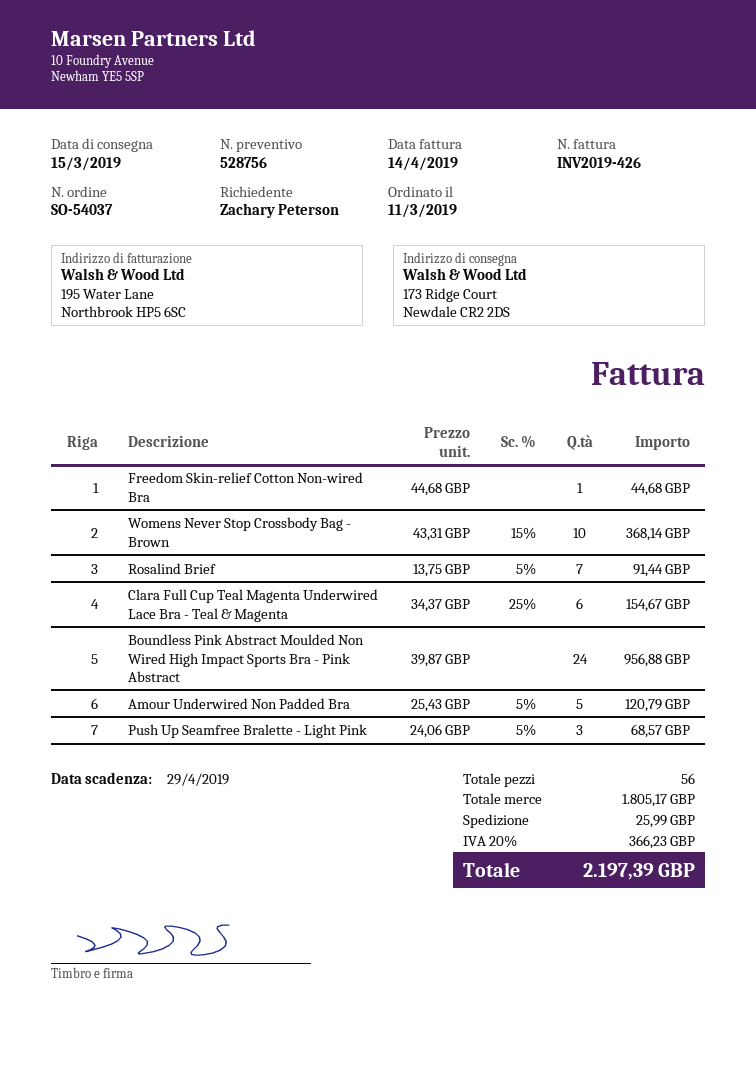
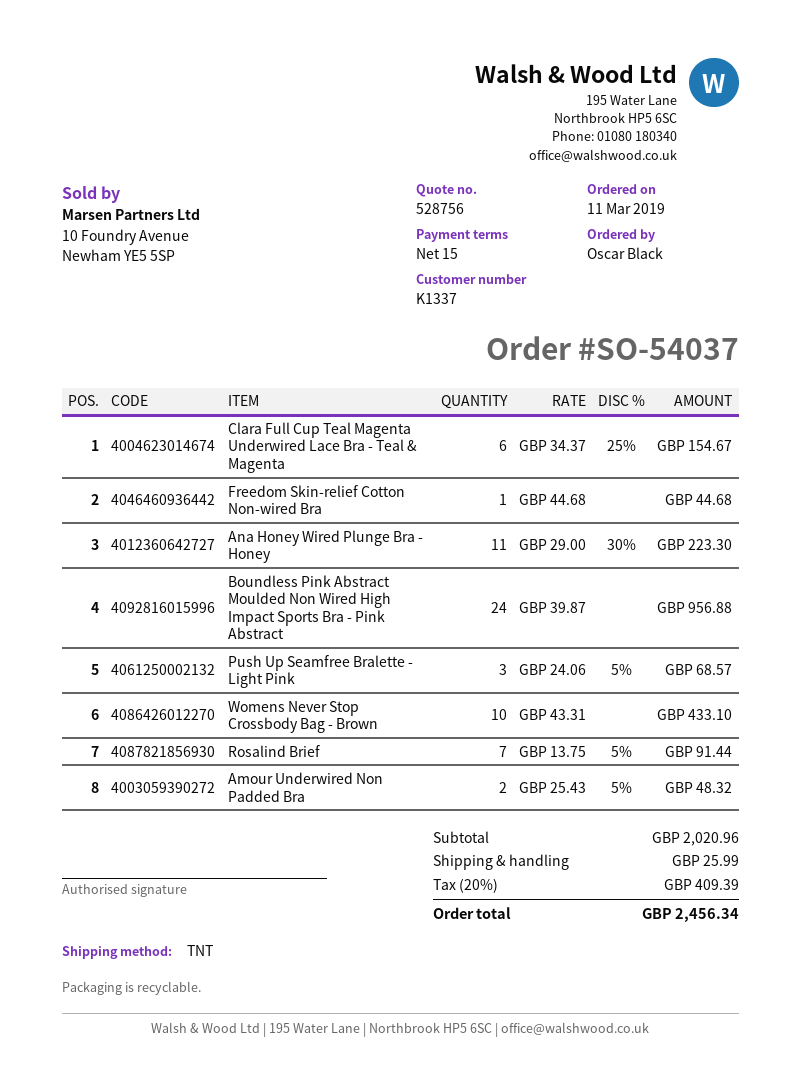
ordered by: Zachary Peterson -> Oscar Black
Womens Never Stop Crossbody Bag - Brown: 10 x 43.31 - 15% = 368.14 -> 10 x 43.31 = 433.10
Amour Underwired Non Padded Bra: 5 x 25.43 - 5% = 120.79 -> 2 x 25.43 - 5% = 48.32
Ana Honey Wired Plunge Bra - Honey: none -> 11 x 29.00 - 30% = 223.30
subtotal: 1805.17 -> 2020.96
tax: 20% = 366.23 -> 20% = 409.39
total: 2197.39 -> 2456.34

